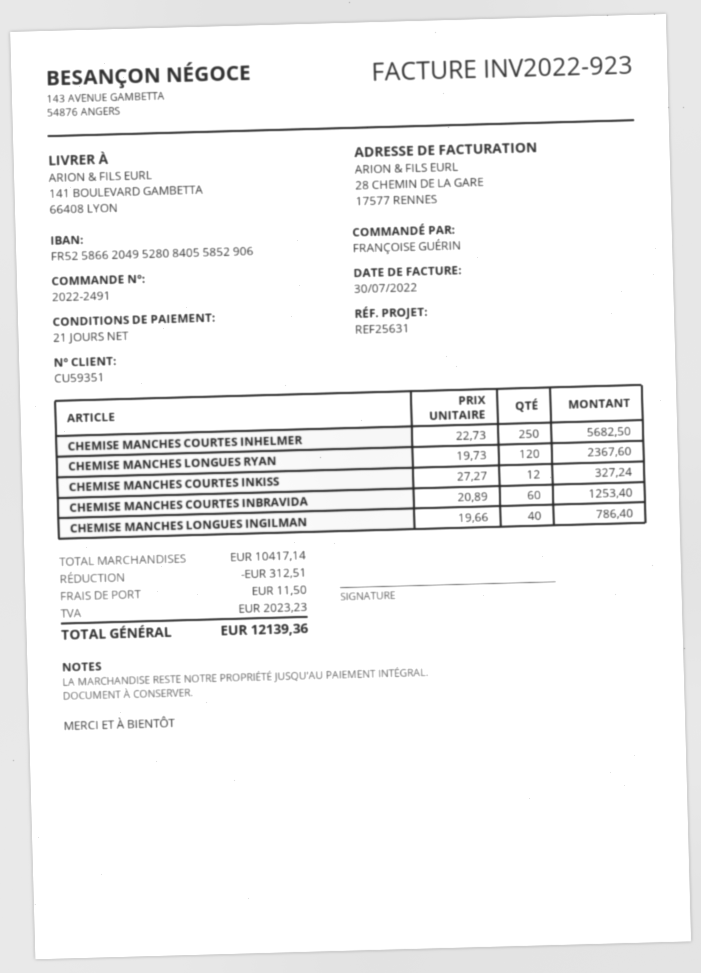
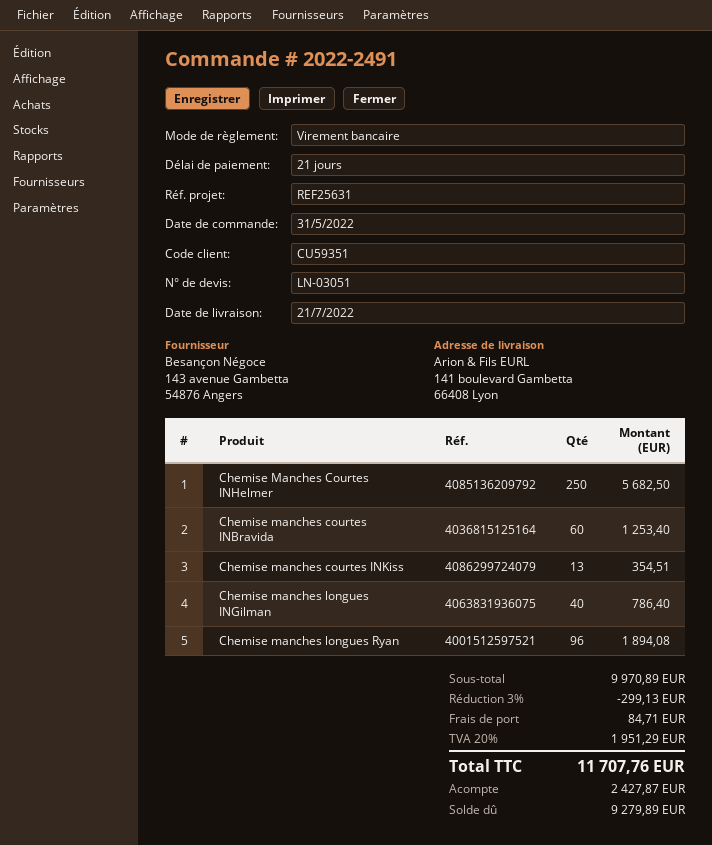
CHEMISE MANCHES LONGUES RYAN: 120 for 2367.60 -> 96 for 1894.08
CHEMISE MANCHES COURTES INKISS: 12 for 327.24 -> 13 for 354.51
subtotal: 10417.14 -> 9970.89
discount: 312.51 -> 299.13
shipping: 11.50 -> 84.71
tax: 2023.23 -> 1951.29
total: 12139.36 -> 11707.76

